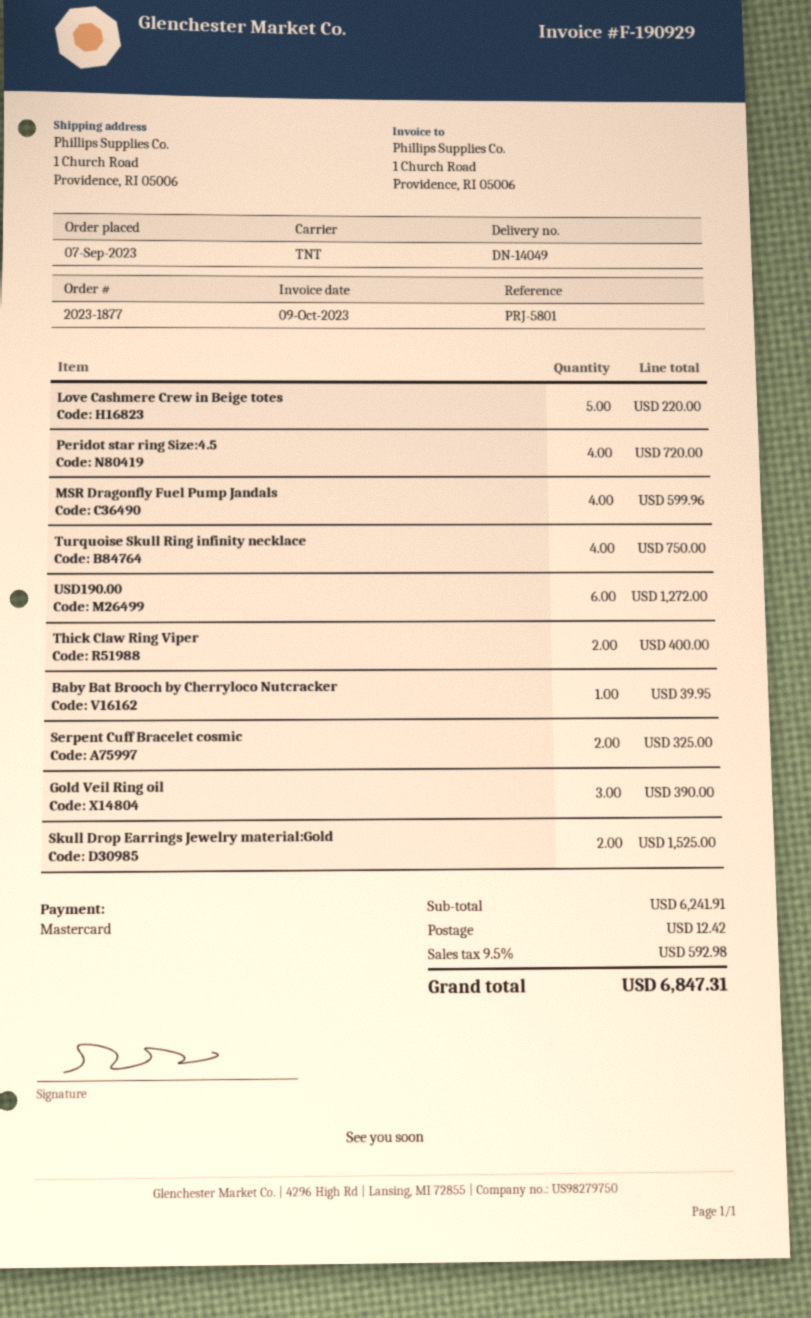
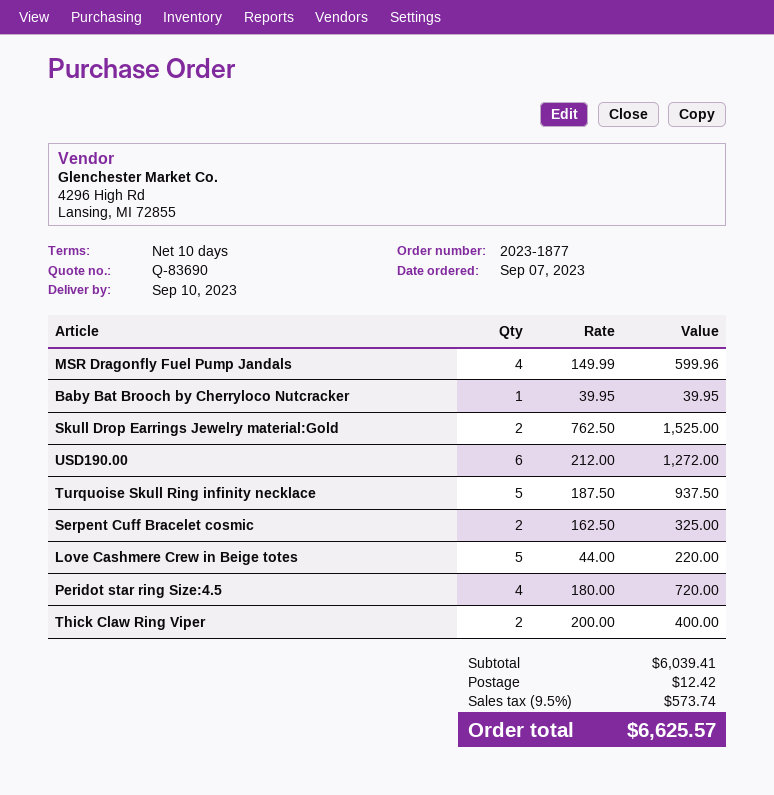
Turquoise Skull Ring infinity necklace: 4 for 750.00 -> 5 for 937.50
Gold Veil Ring oil: 3 for 390.00 -> none
subtotal: 6241.91 -> 6039.41
tax: 9.5% = 592.98 -> 9.5% = 573.74
total: 6847.31 -> 6625.57

